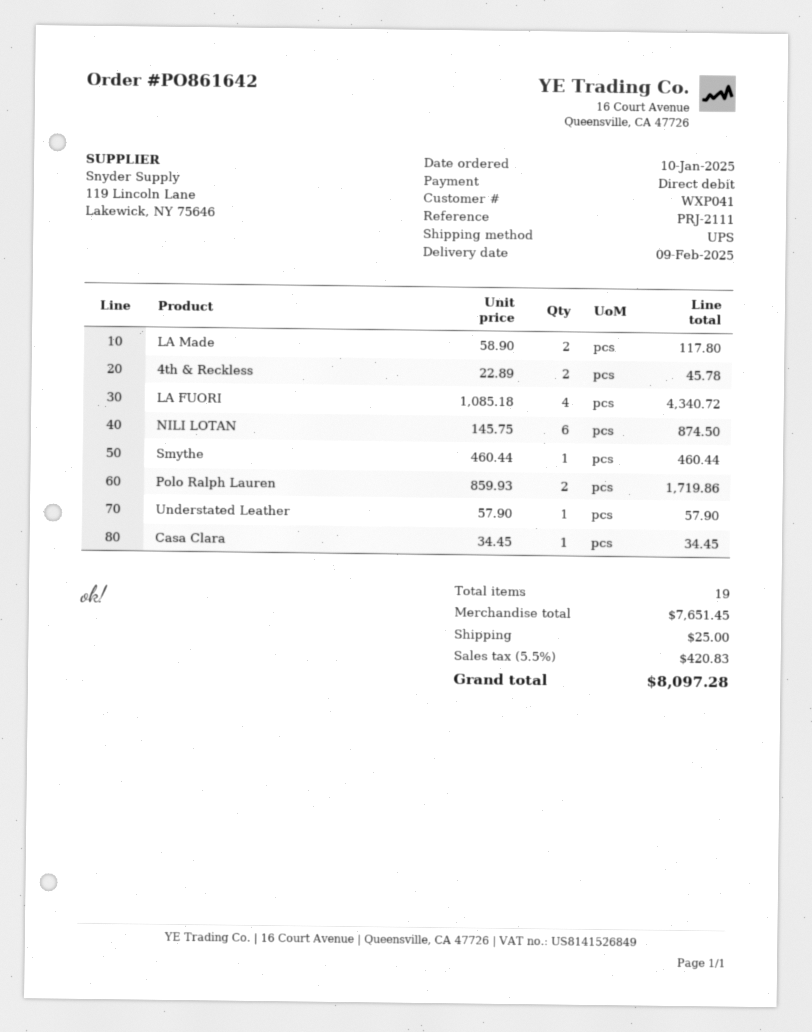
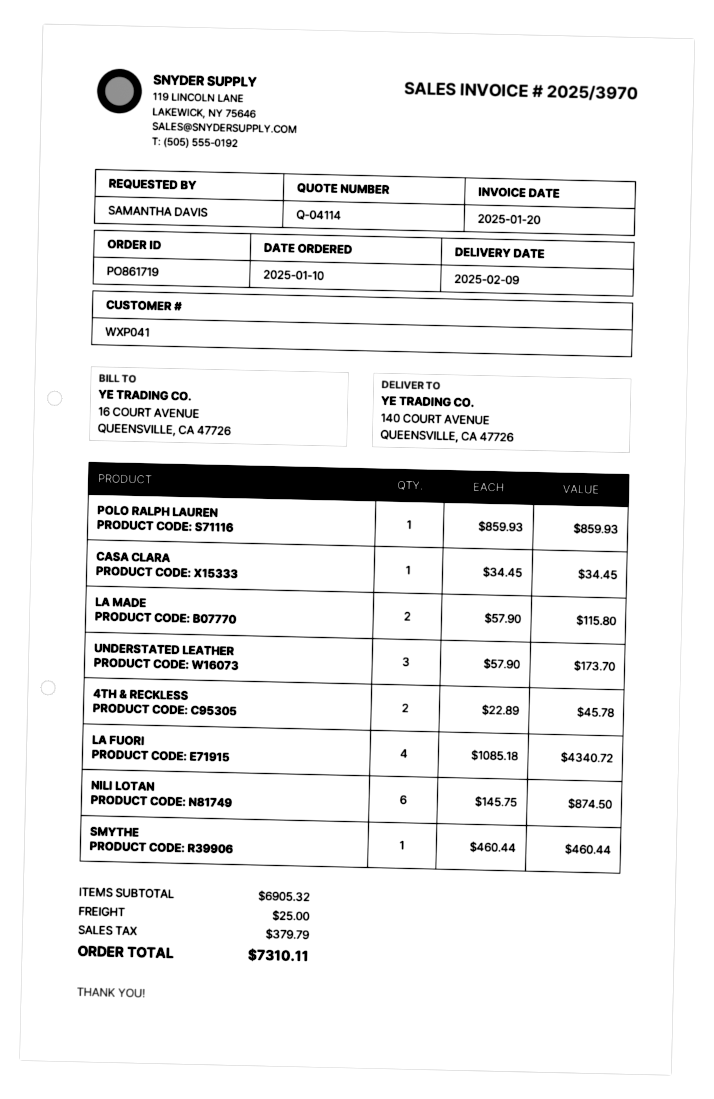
order number: PO861642 -> PO861719
LA Made: 2 x 58.90 = 117.80 -> 2 x 57.90 = 115.80
Polo Ralph Lauren: 2 x 859.93 = 1719.86 -> 1 x 859.93 = 859.93
Understated Leather: 1 x 57.90 = 57.90 -> 3 x 57.90 = 173.70
subtotal: 7651.45 -> 6905.32
tax: 420.83 -> 379.79
total: 8097.28 -> 7310.11

